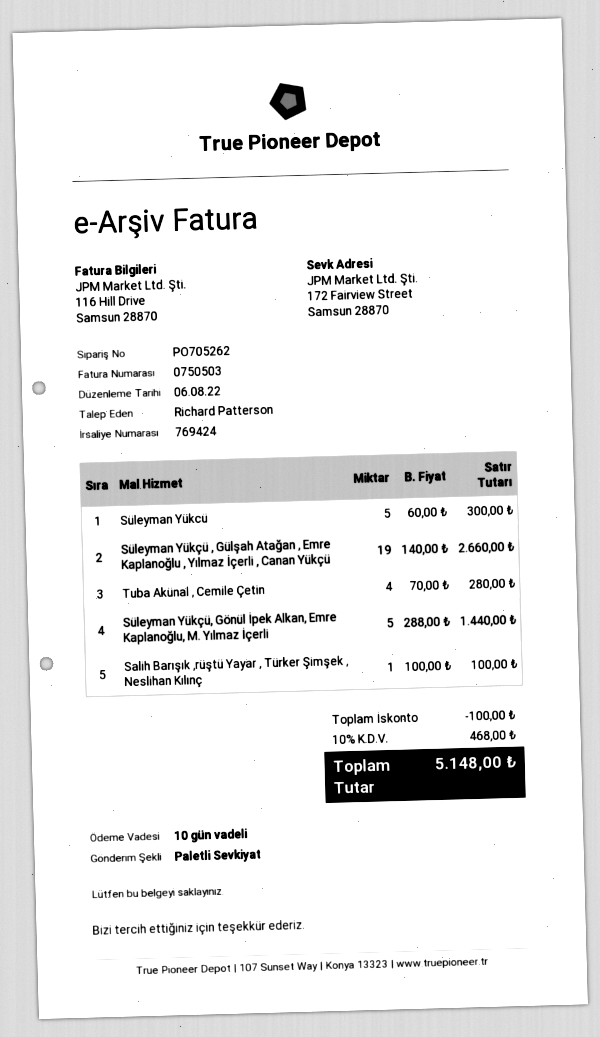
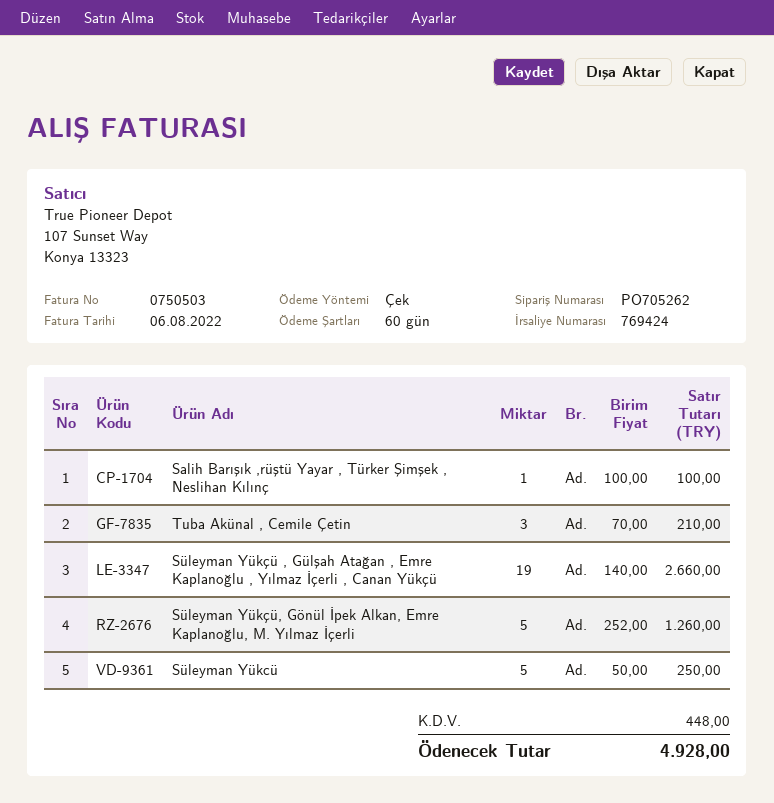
payment terms: 10 days -> 60 days
Süleyman Yükcü: 5 x 60.00 = 300.00 -> 5 x 50.00 = 250.00
Tuba Akünal , Cemile Çetin: 4 x 70.00 = 280.00 -> 3 x 70.00 = 210.00
Süleyman Yükçü, Gönül İpek Alkan, Emre Kaplanoğlu, M. Yılmaz İçerli: 5 x 288.00 = 1440.00 -> 5 x 252.00 = 1260.00
discount: 100.00 -> none
tax: 468.00 -> 448.00
total: 5148.00 -> 4928.00

